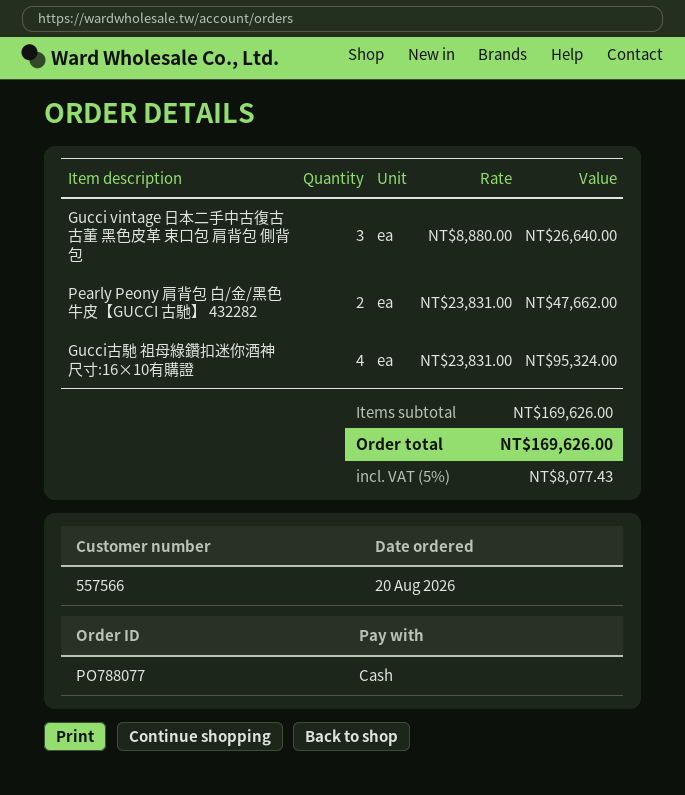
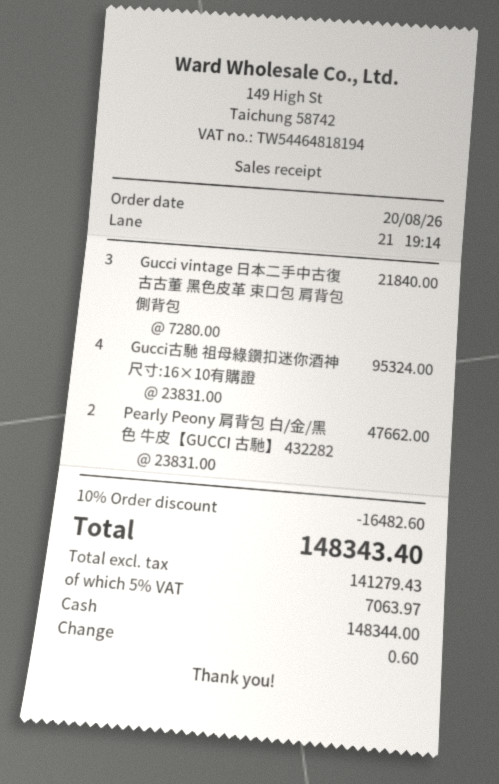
Gucci vintage 日本二手中古復古古董 黑色皮革 束口包 肩背包 側背包: 3 x 8880.00 = 26640.00 -> 3 x 7280.00 = 21840.00
discount: none -> 10% = 16482.60
tax: 5% = 8077.43 -> 5% = 7063.97
total: 169626.00 -> 148343.40

